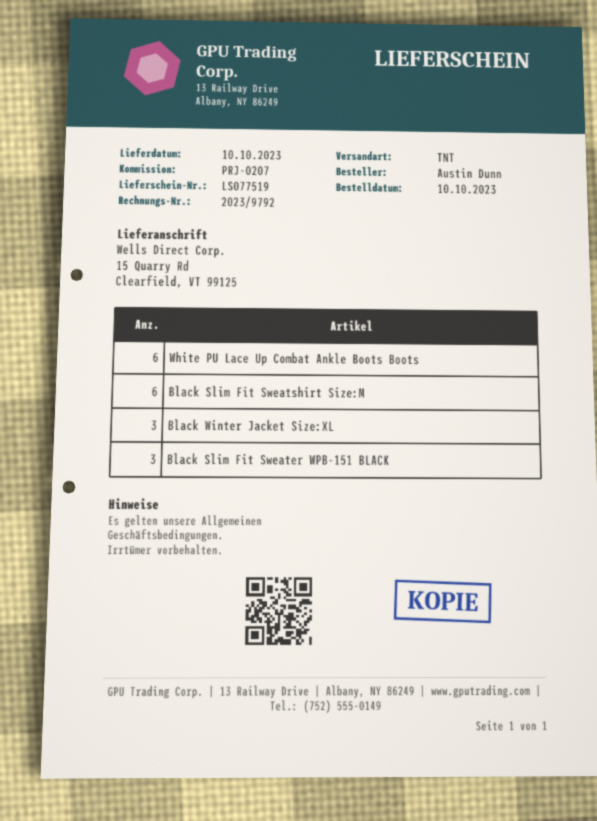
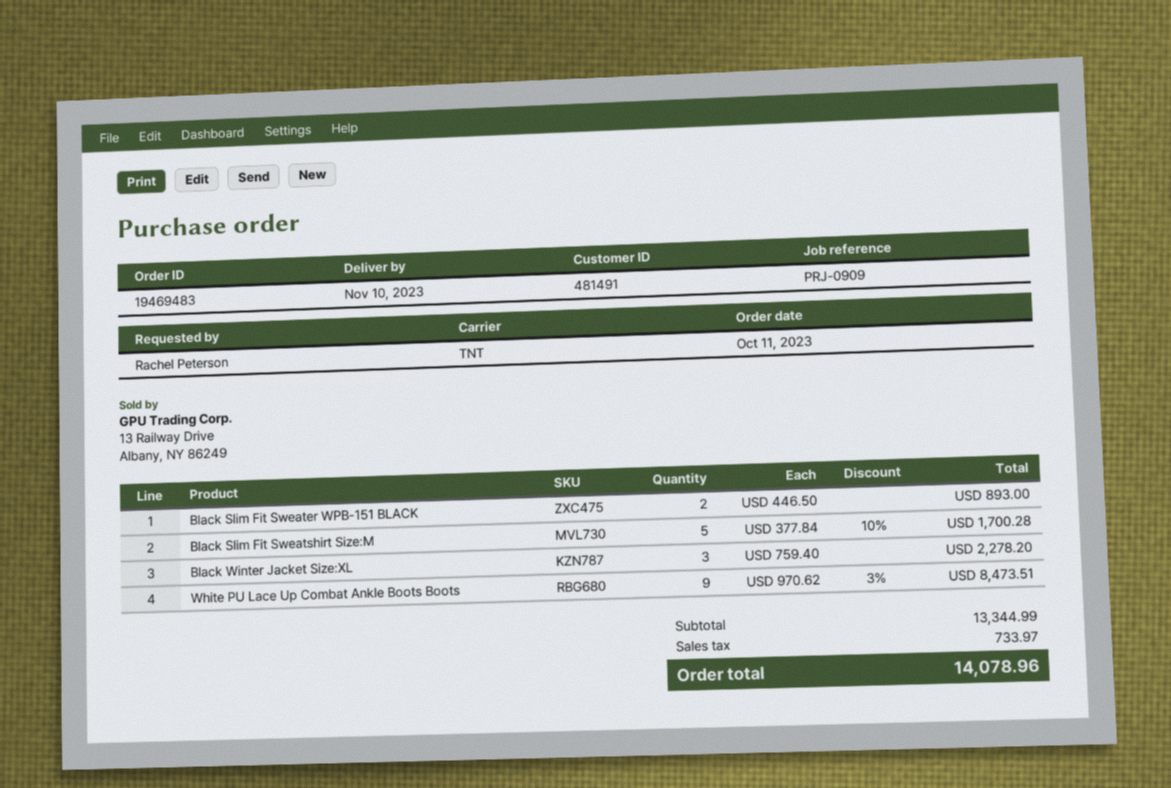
order date: 2023-10-10 -> 2023-10-11
delivery date: 2023-10-10 -> 2023-11-10
reference: PRJ-0207 -> PRJ-0909
ordered by: Austin Dunn -> Rachel Peterson
White PU Lace Up Combat Ankle Boots Boots: 6 -> 9
Black Slim Fit Sweatshirt Size:M: 6 -> 5
Black Slim Fit Sweater WPB-151 BLACK: 3 -> 2

